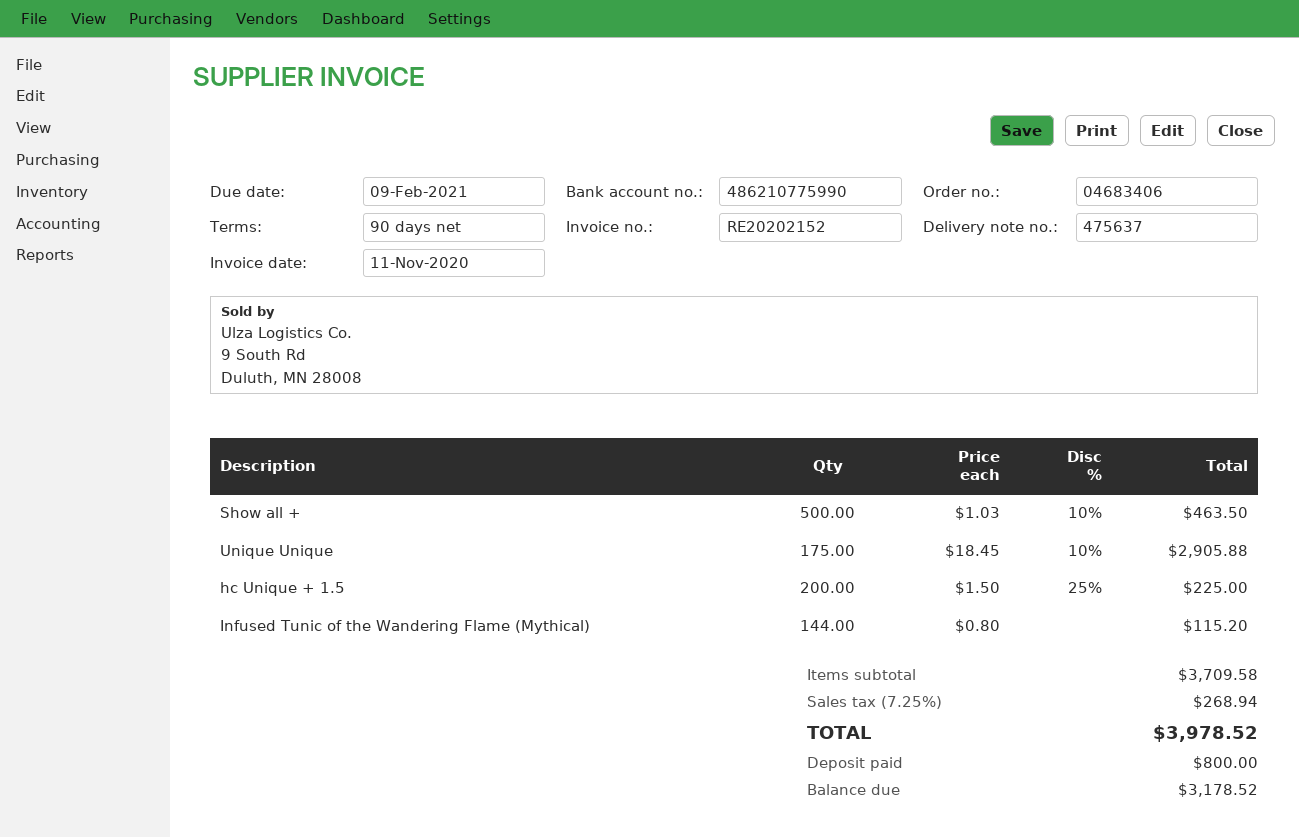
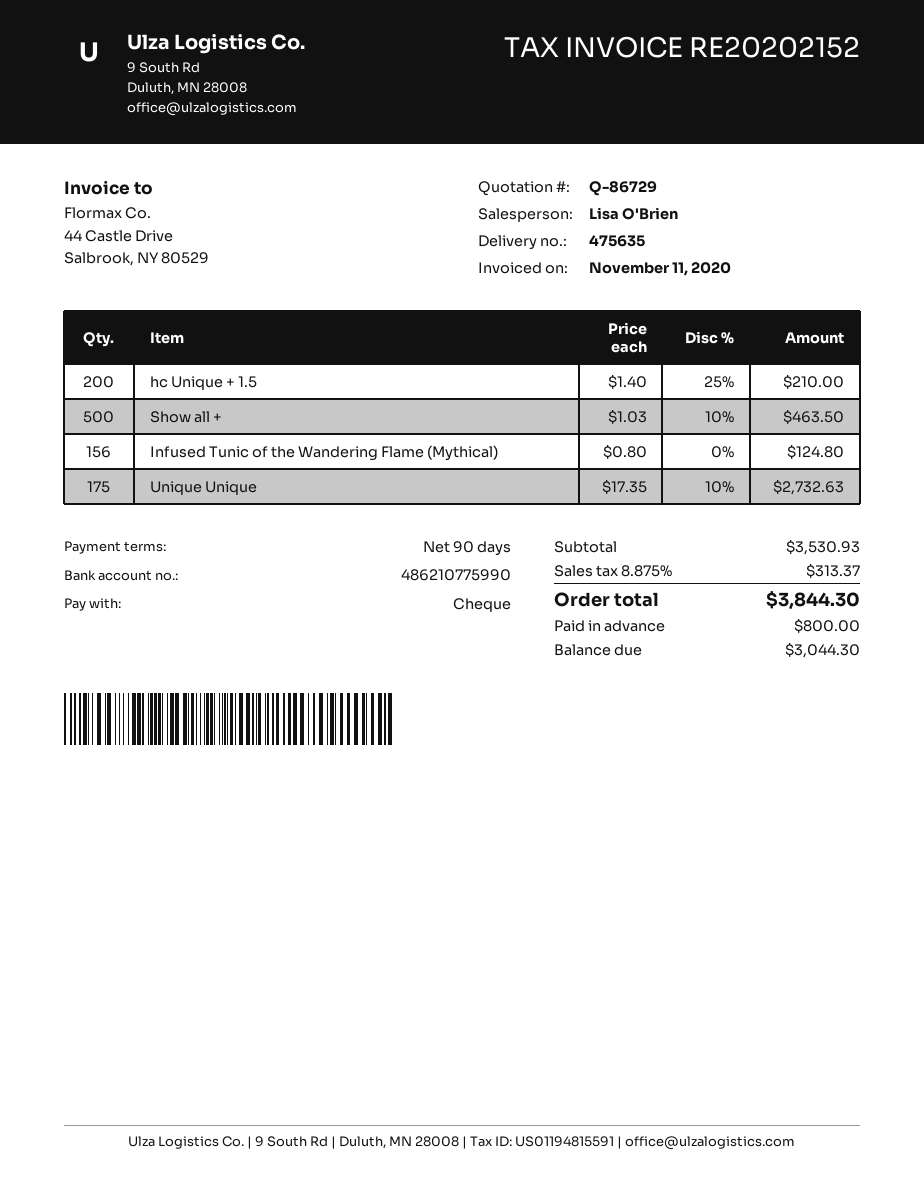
delivery note number: 475637 -> 475635
Unique Unique: 175 x 18.45 - 10% = 2905.88 -> 175 x 17.35 - 10% = 2732.63
hc Unique + 1.5: 200 x 1.50 - 25% = 225.00 -> 200 x 1.40 - 25% = 210.00
Infused Tunic of the Wandering Flame (Mythical): 144 x 0.80 = 115.20 -> 156 x 0.80 = 124.80
subtotal: 3709.58 -> 3530.93
tax: 7.25% = 268.94 -> 8.875% = 313.37
total: 3978.52 -> 3844.30
balance: 3178.52 -> 3044.30

